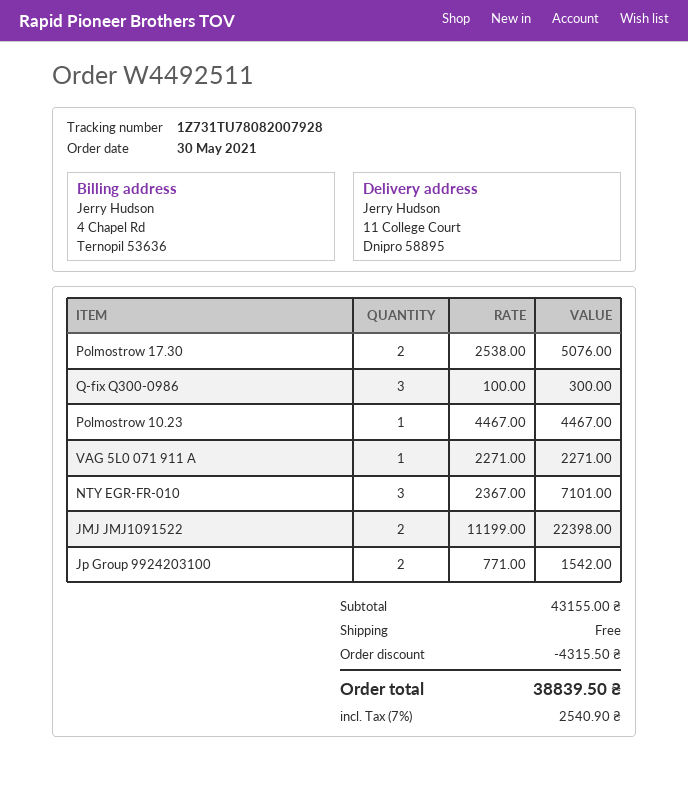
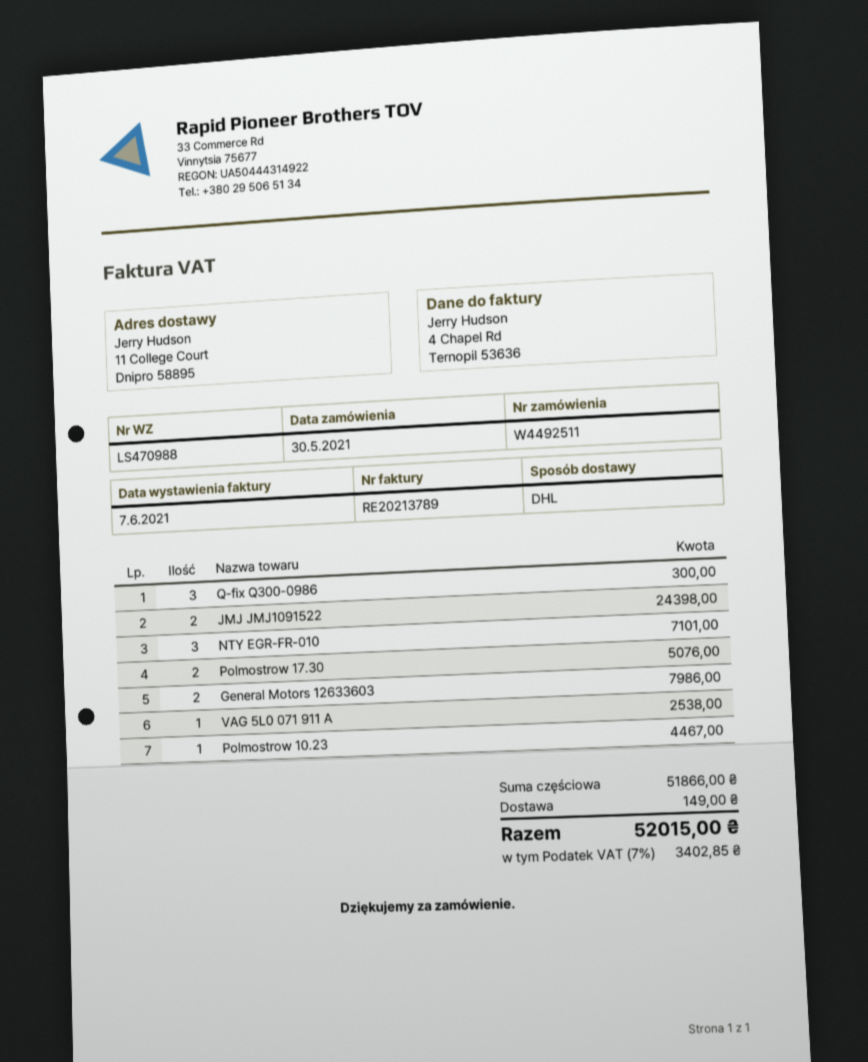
VAG 5L0 071 911 A: 1 for 2271.00 -> 1 for 2538.00
JMJ JMJ1091522: 2 for 22398.00 -> 2 for 24398.00
Jp Group 9924203100: 2 for 1542.00 -> none
General Motors 12633603: none -> 2 for 7986.00
subtotal: 43155.00 -> 51866.00
discount: 4315.50 -> none
shipping: 0.00 -> 149.00
tax: 7% = 2540.90 -> 7% = 3402.85
total: 38839.50 -> 52015.00

